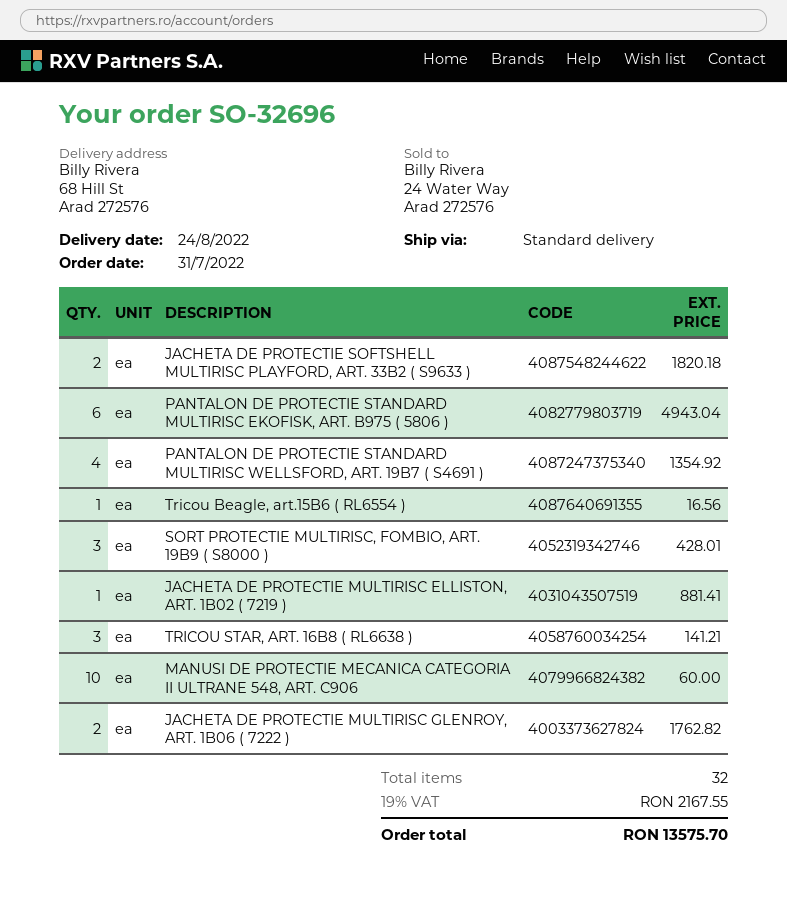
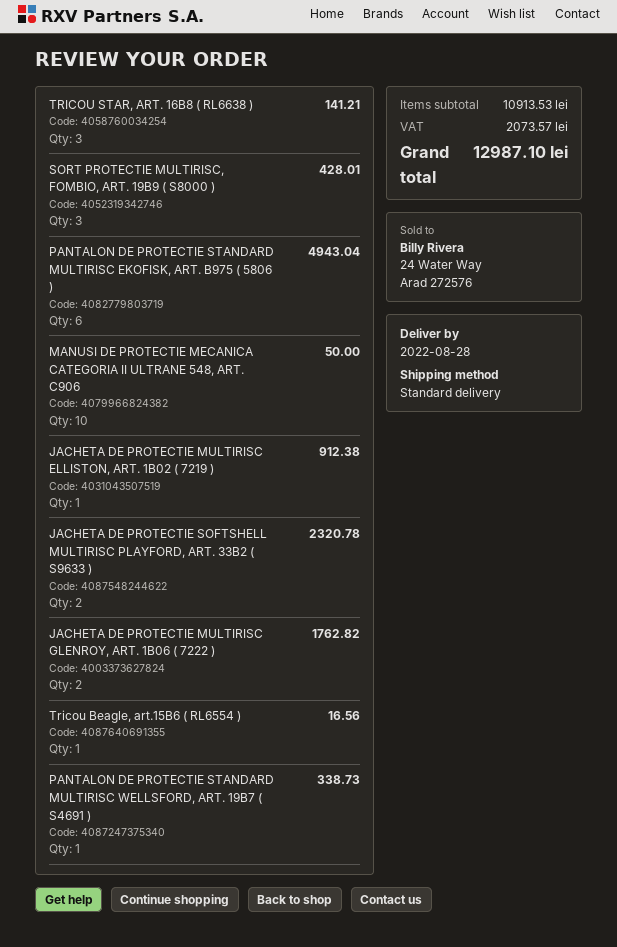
delivery date: 2022-08-24 -> 2022-08-28
JACHETA DE PROTECTIE SOFTSHELL MULTIRISC PLAYFORD, ART. 33B2 ( S9633 ): 2 for 1820.18 -> 2 for 2320.78
PANTALON DE PROTECTIE STANDARD MULTIRISC WELLSFORD, ART. 19B7 ( S4691 ): 4 for 1354.92 -> 1 for 338.73
JACHETA DE PROTECTIE MULTIRISC ELLISTON, ART. 1B02 ( 7219 ): 1 for 881.41 -> 1 for 912.38
MANUSI DE PROTECTIE MECANICA CATEGORIA II ULTRANE 548, ART. C906: 10 for 60.00 -> 10 for 50.00
tax: 2167.55 -> 2073.57
total: 13575.70 -> 12987.10

